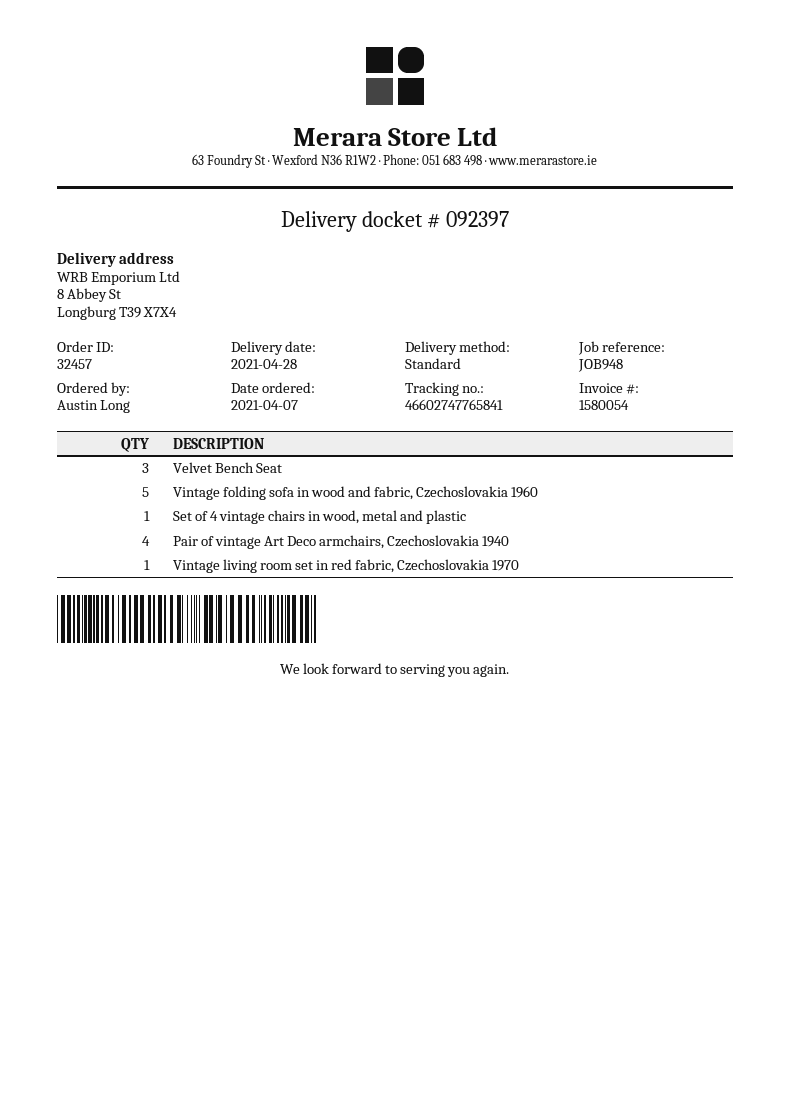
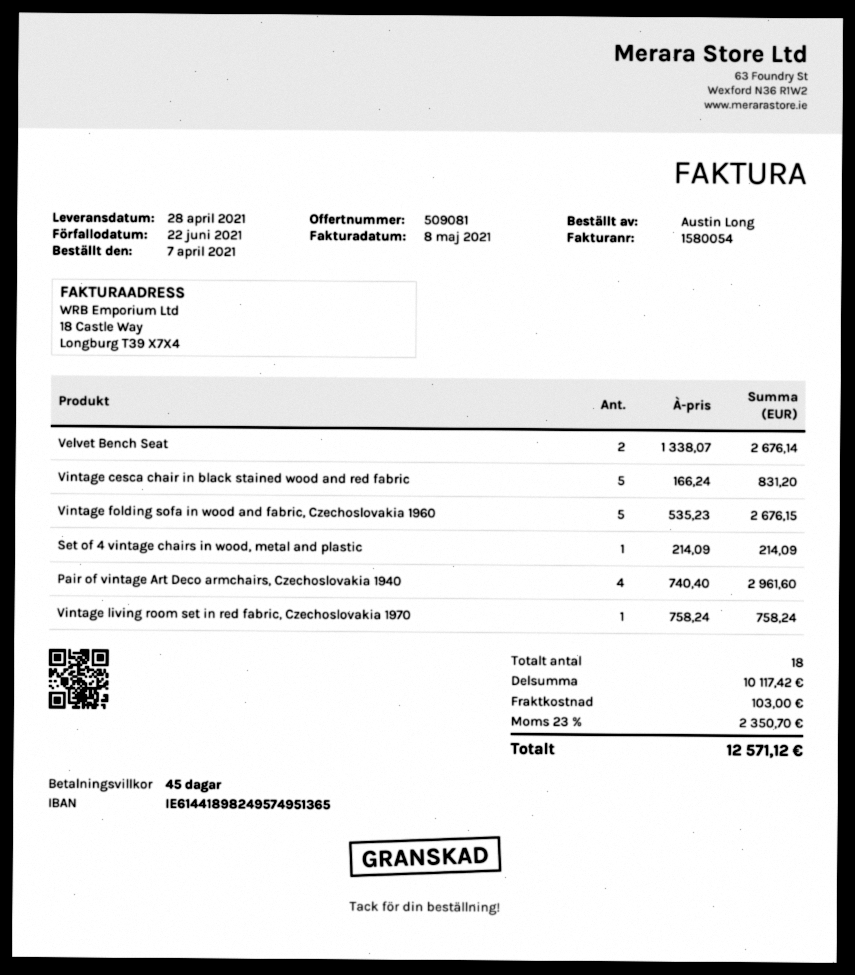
Velvet Bench Seat: 3 -> 2
Vintage cesca chair in black stained wood and red fabric: none -> 5

